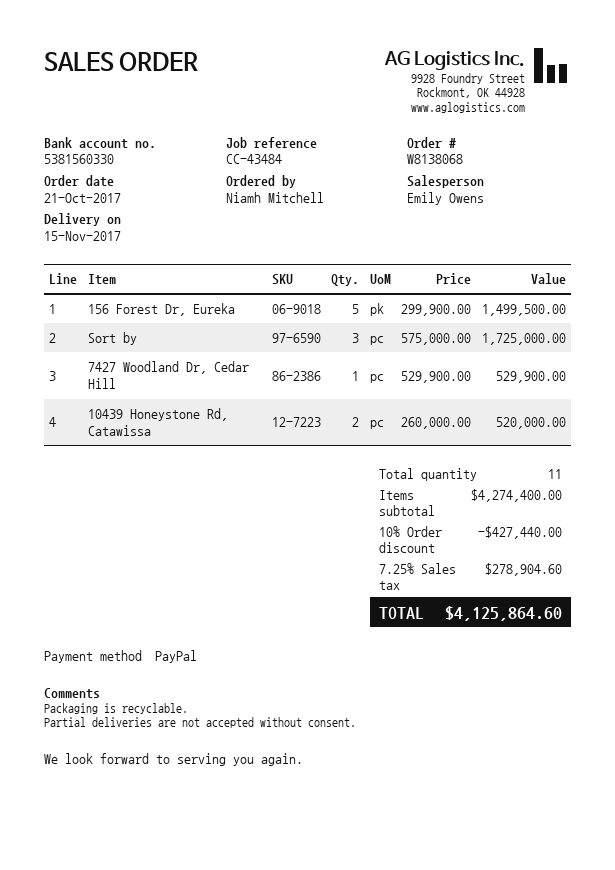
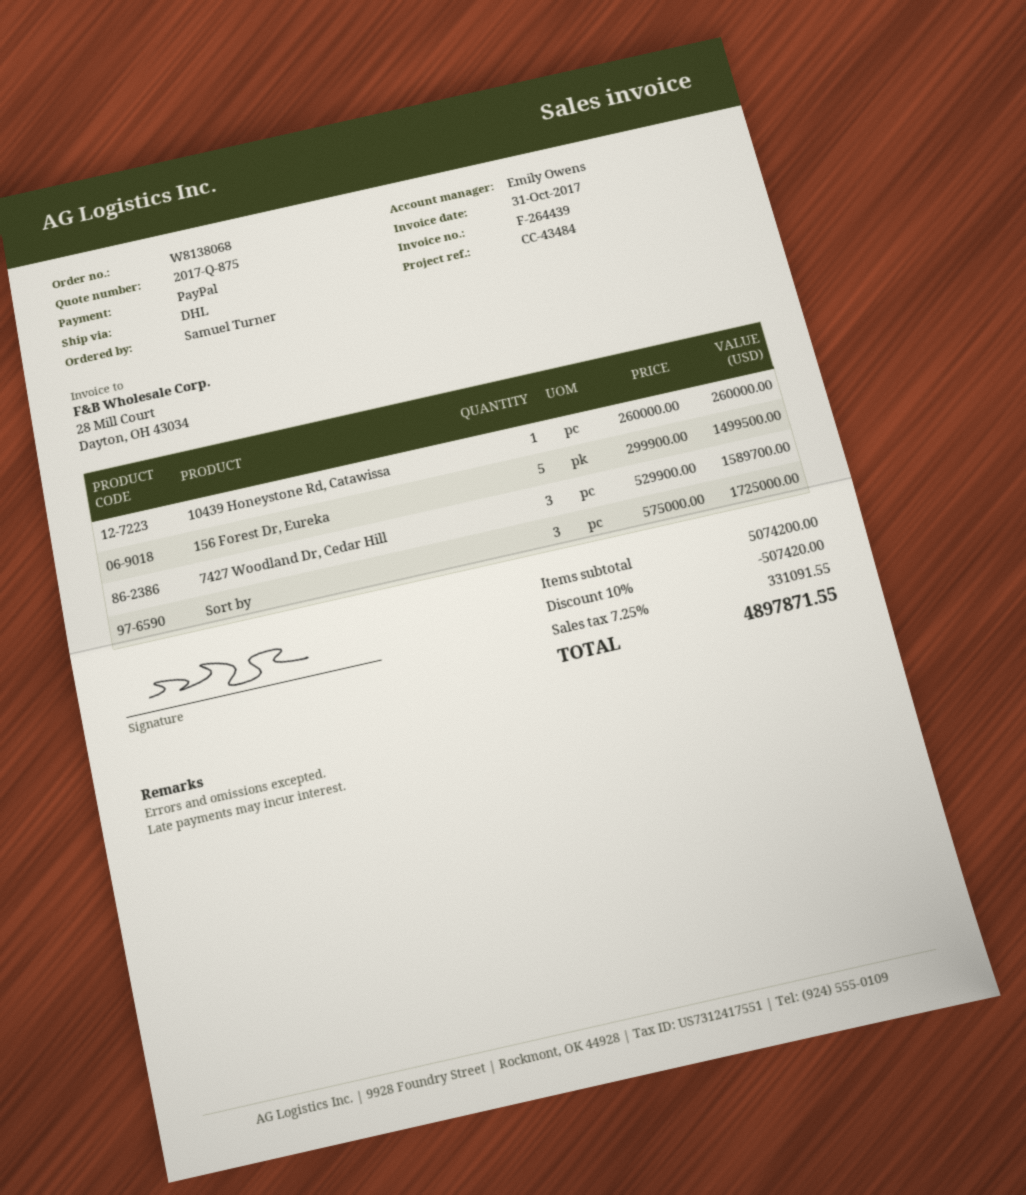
ordered by: Niamh Mitchell -> Samuel Turner
7427 Woodland Dr, Cedar Hill: 1 x 529900.00 = 529900.00 -> 3 x 529900.00 = 1589700.00
10439 Honeystone Rd, Catawissa: 2 x 260000.00 = 520000.00 -> 1 x 260000.00 = 260000.00
subtotal: 4274400.00 -> 5074200.00
discount: 10% = 427440.00 -> 10% = 507420.00
tax: 7.25% = 278904.60 -> 7.25% = 331091.55
total: 4125864.60 -> 4897871.55

